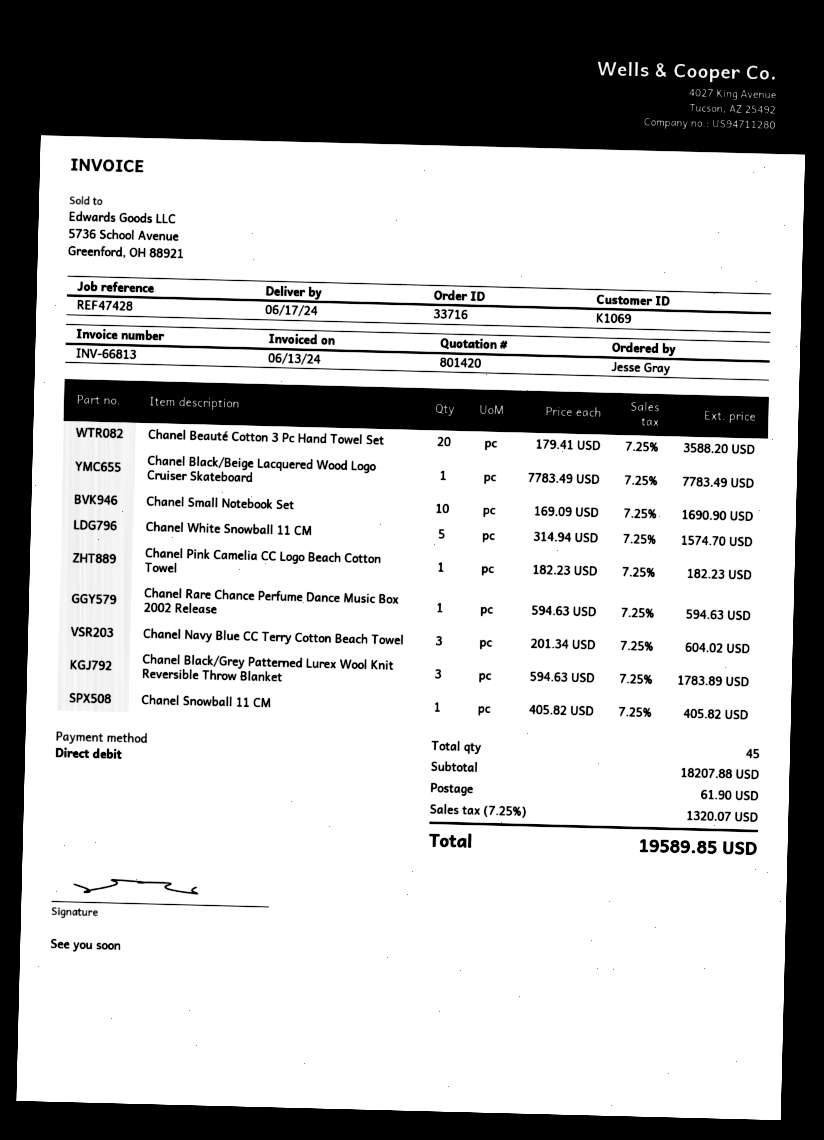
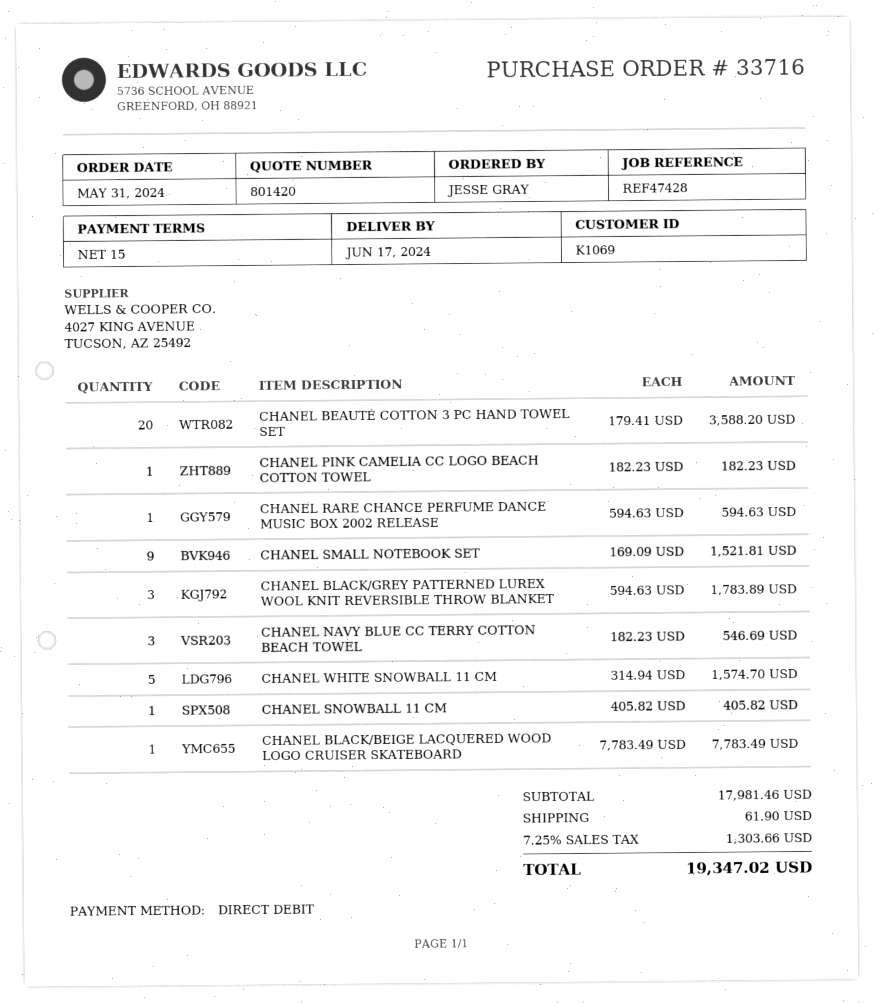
Chanel Small Notebook Set: 10 x 169.09 = 1690.90 -> 9 x 169.09 = 1521.81
Chanel Navy Blue CC Terry Cotton Beach Towel: 3 x 201.34 = 604.02 -> 3 x 182.23 = 546.69
subtotal: 18207.88 -> 17981.46
tax: 7.25% = 1320.07 -> 7.25% = 1303.66
total: 19589.85 -> 19347.02

